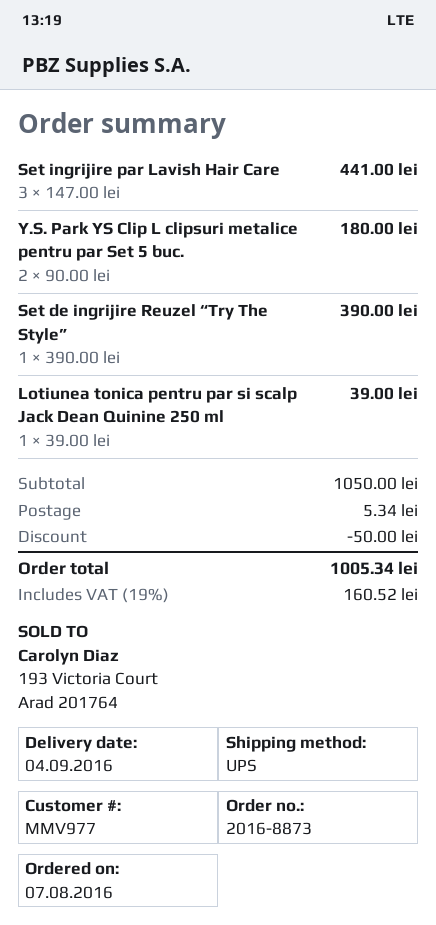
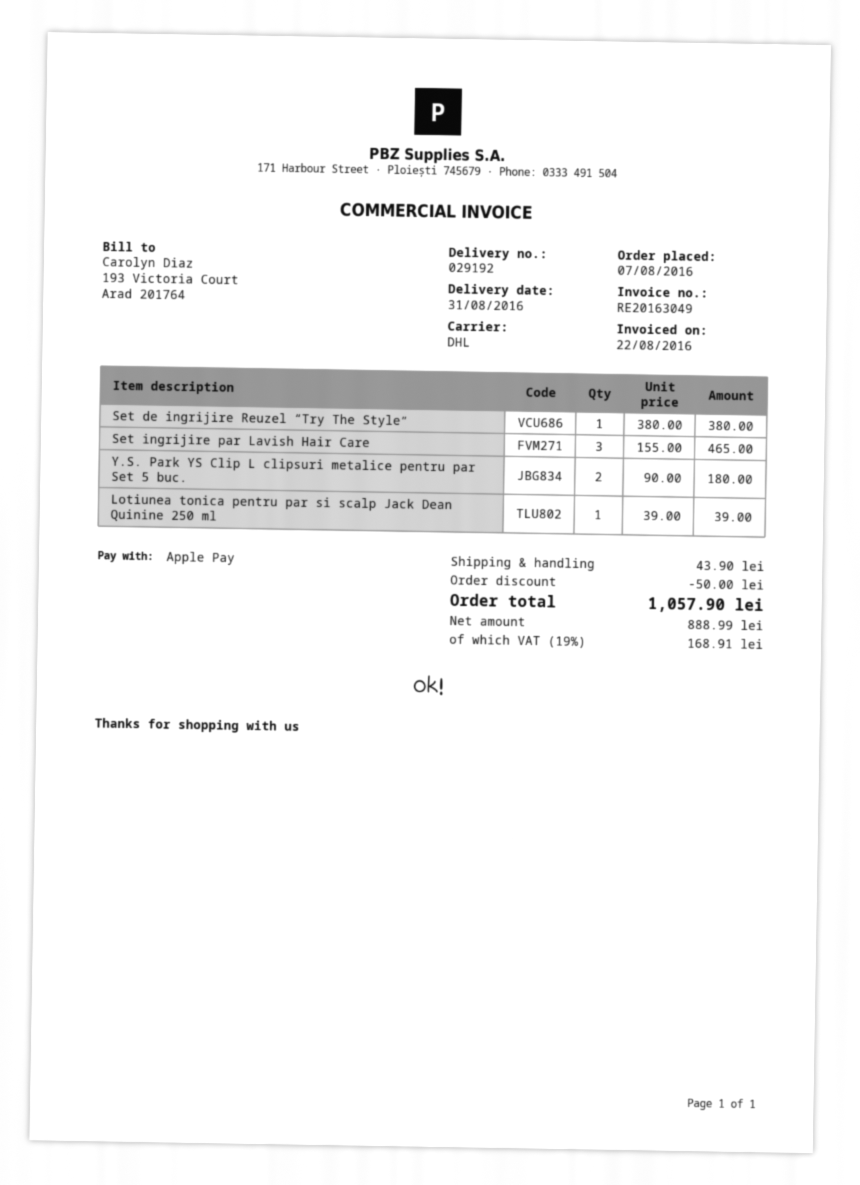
delivery date: 2016-09-04 -> 2016-08-31
shipping method: UPS -> DHL
Set ingrijire par Lavish Hair Care: 3 x 147.00 = 441.00 -> 3 x 155.00 = 465.00
Set de ingrijire Reuzel “Try The Style”: 1 x 390.00 = 390.00 -> 1 x 380.00 = 380.00
shipping: 5.34 -> 43.90
tax: 19% = 160.52 -> 19% = 168.91
total: 1005.34 -> 1057.90

